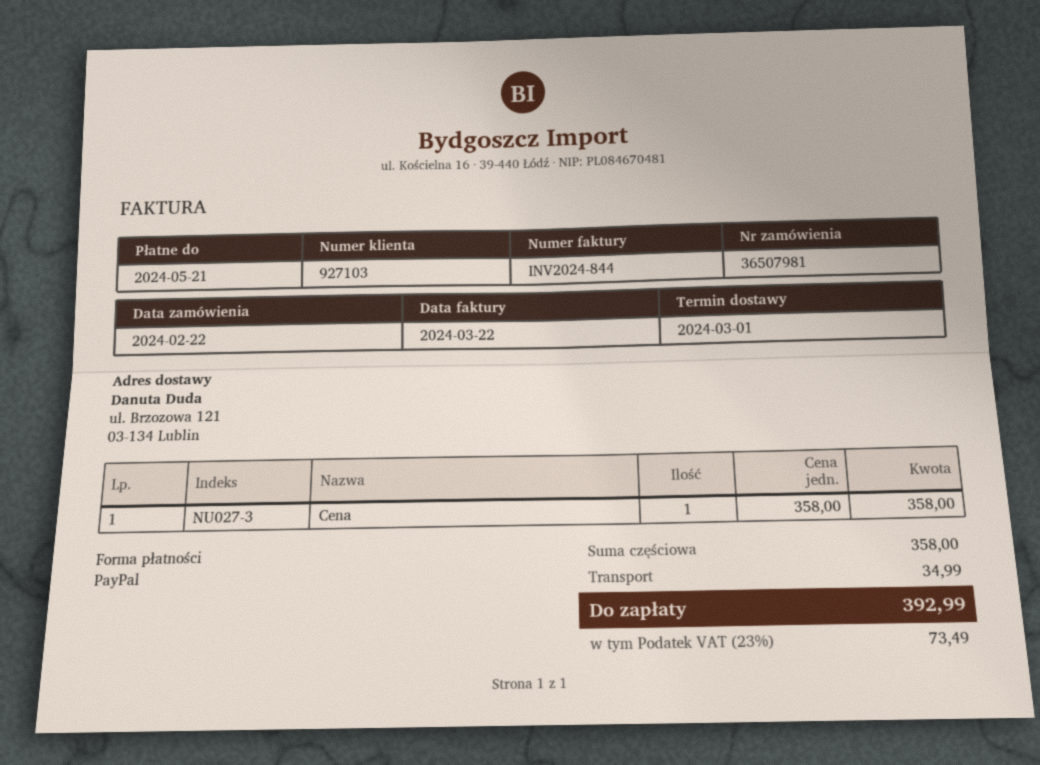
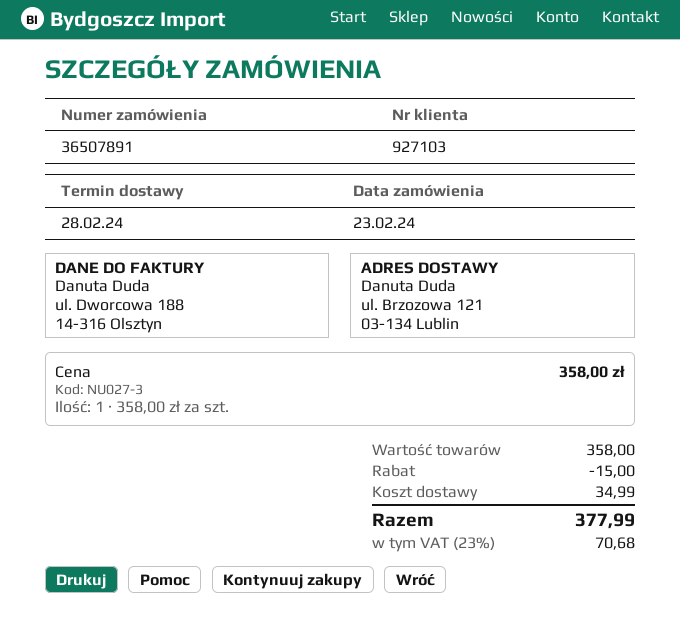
order number: 36507981 -> 36507891
order date: 2024-02-22 -> 2024-02-23
delivery date: 2024-03-01 -> 2024-02-28
discount: none -> 15.00
tax: 23% = 73.49 -> 23% = 70.68
total: 392.99 -> 377.99

